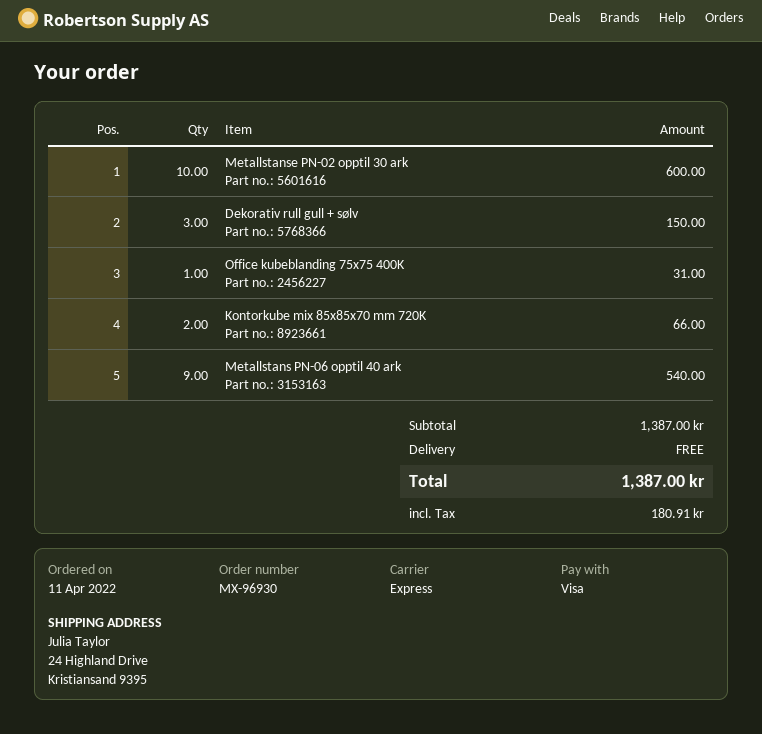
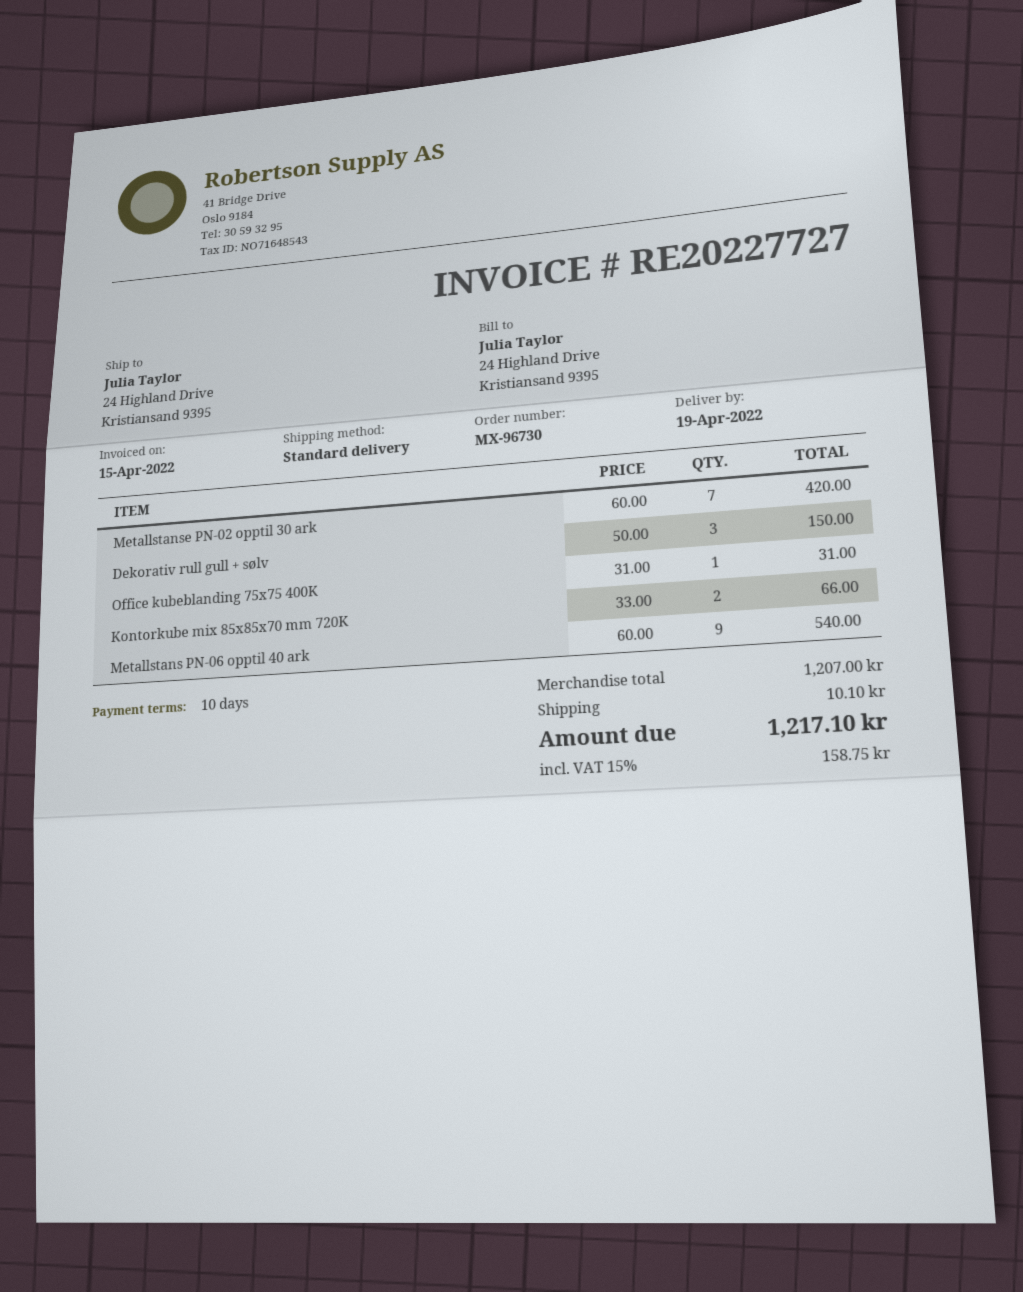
order number: MX-96930 -> MX-96730
shipping method: express -> standard
Metallstanse PN-02 opptil 30 ark: 10 for 600.00 -> 7 for 420.00
subtotal: 1387.00 -> 1207.00
shipping: 0.00 -> 10.10
tax: 180.91 -> 158.75
total: 1387.00 -> 1217.10

